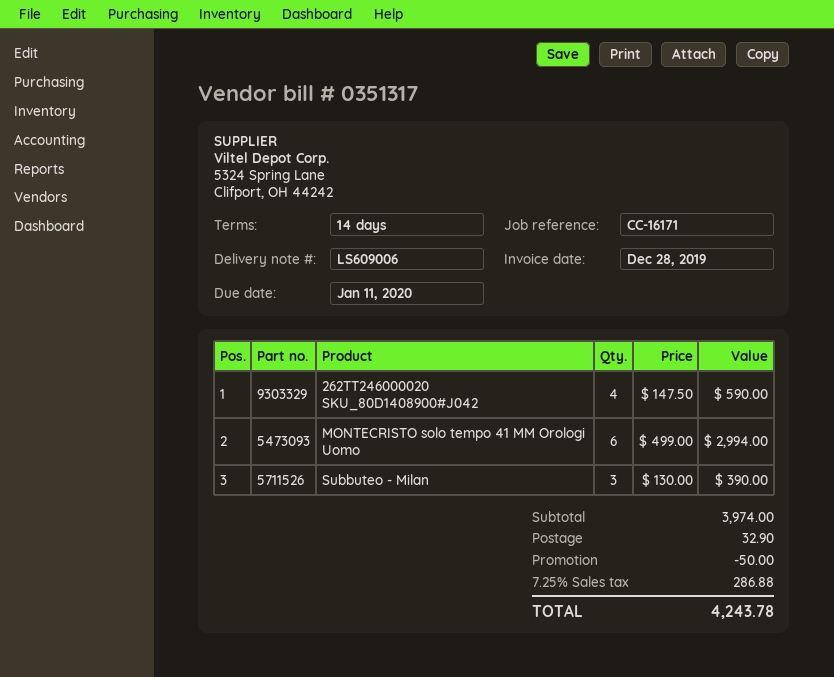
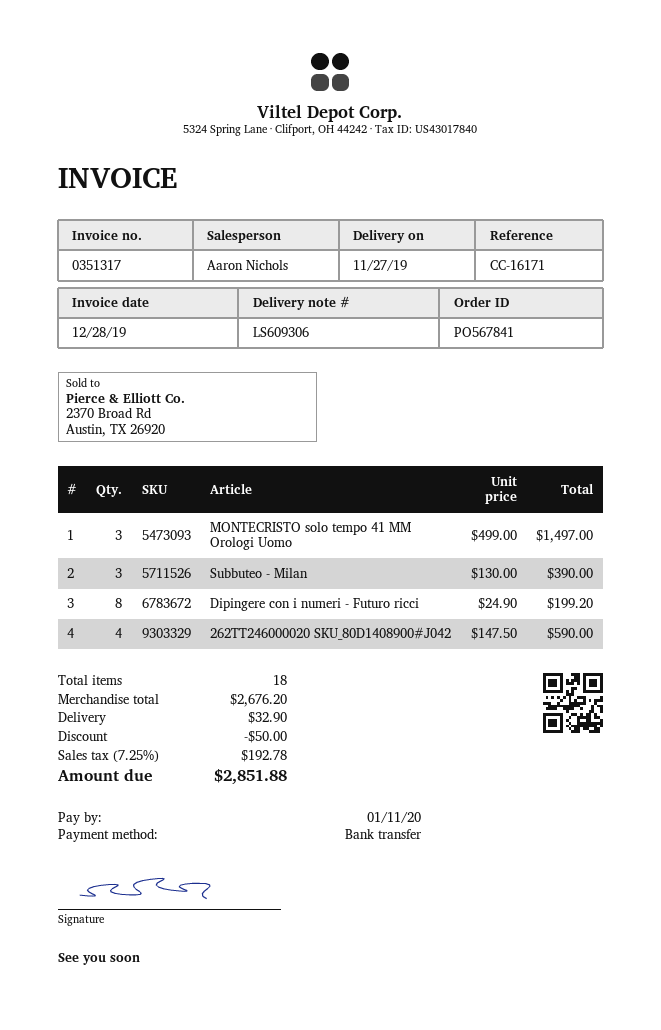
delivery note number: LS609006 -> LS609306
MONTECRISTO solo tempo 41 MM Orologi Uomo: 6 x 499.00 = 2994.00 -> 3 x 499.00 = 1497.00
Dipingere con i numeri - Futuro ricci: none -> 8 x 24.90 = 199.20
subtotal: 3974.00 -> 2676.20
tax: 7.25% = 286.88 -> 7.25% = 192.78
total: 4243.78 -> 2851.88

